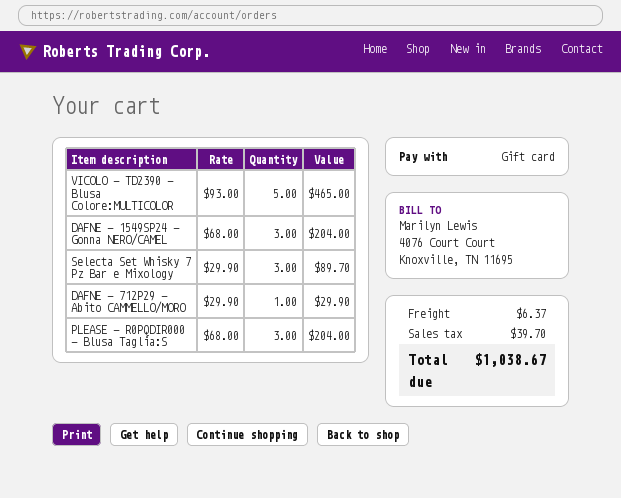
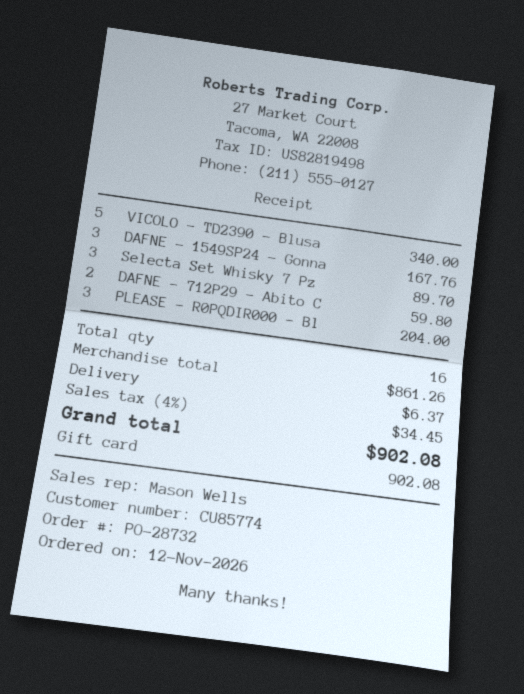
VICOLO - TD2390 - Blusa Colore:MULTICOLOR: 5 for 465.00 -> 5 for 340.00
DAFNE - 1549SP24 - Gonna NERO/CAMEL: 3 for 204.00 -> 3 for 167.76
DAFNE - 712P29 - Abito CAMMELLO/MORO: 1 for 29.90 -> 2 for 59.80
tax: 39.70 -> 34.45
total: 1038.67 -> 902.08

